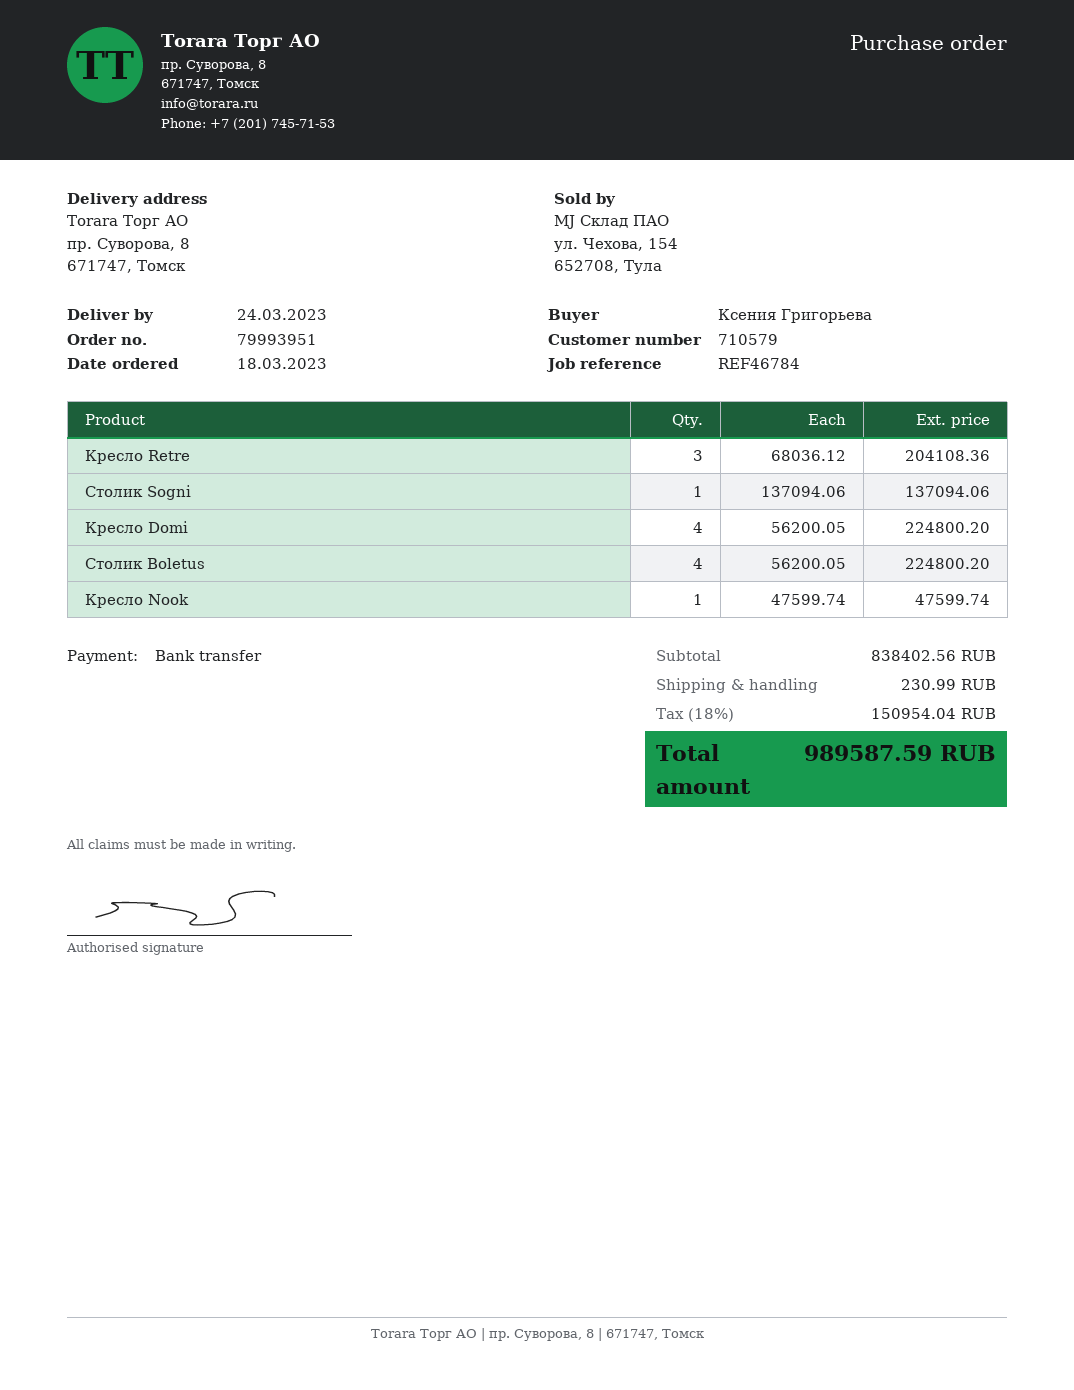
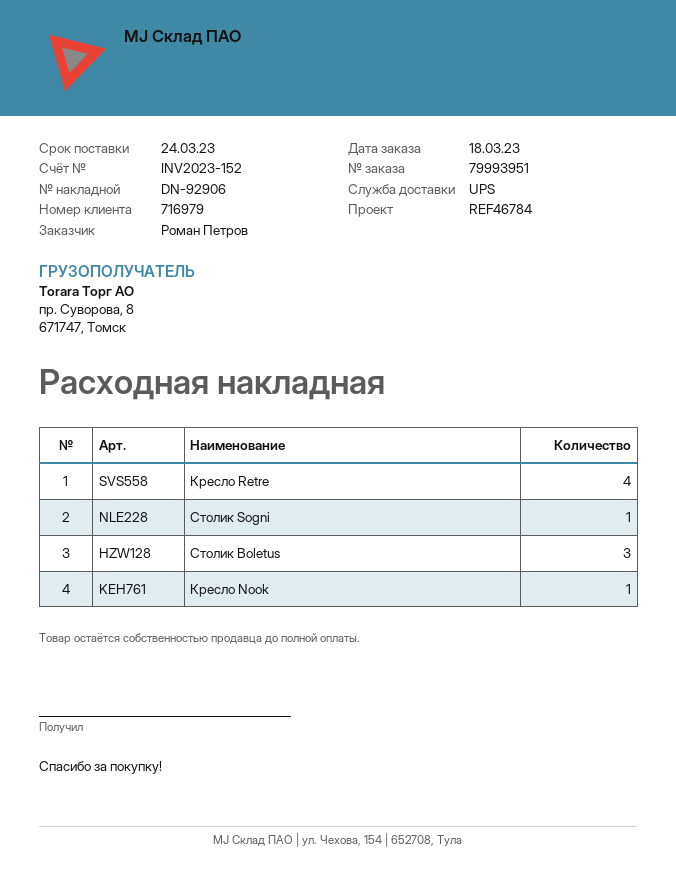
customer number: 710579 -> 716979
ordered by: Ксения Григорьева -> Роман Петров
Кресло Retre: 3 -> 4
Кресло Domi: 4 -> none
Столик Boletus: 4 -> 3

